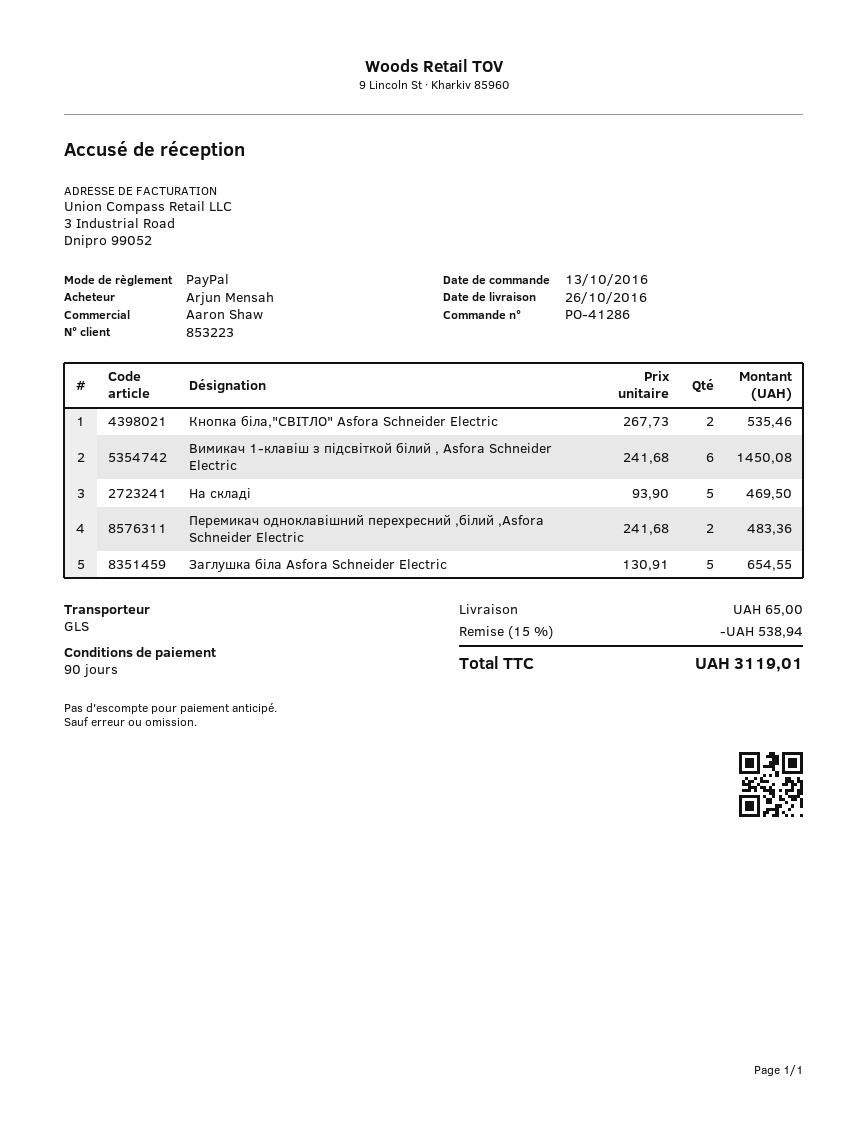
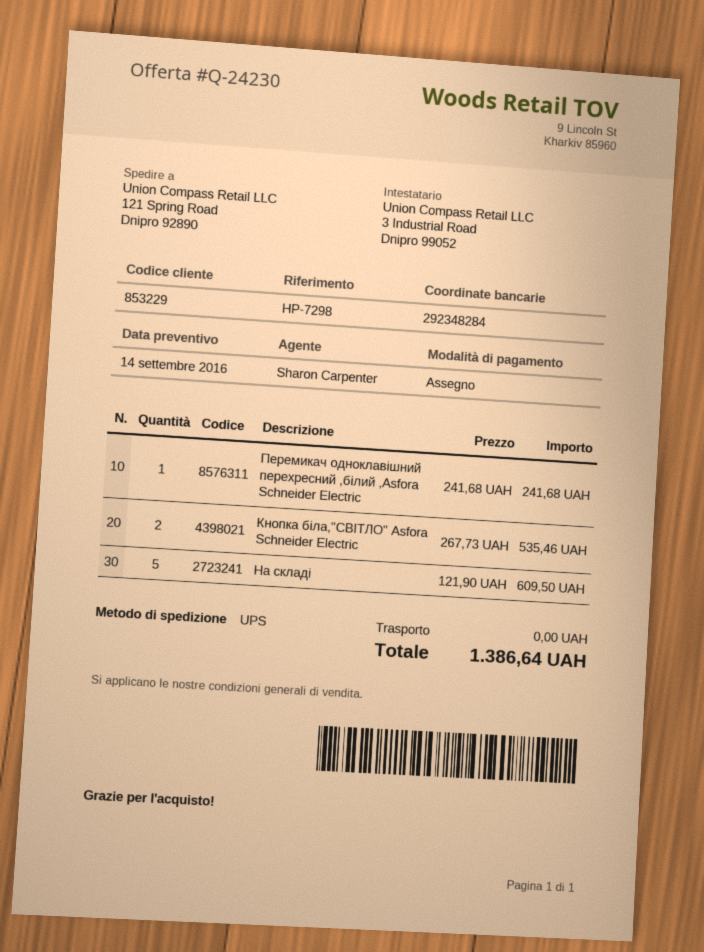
customer number: 853223 -> 853229
sales rep: Aaron Shaw -> Sharon Carpenter
payment method: PayPal -> cheque
shipping method: GLS -> UPS
Вимикач 1-клавіш з підсвіткой білий , Asfora Schneider Electric: 6 x 241.68 = 1450.08 -> none
На складі: 5 x 93.90 = 469.50 -> 5 x 121.90 = 609.50
Перемикач одноклавішний перехресний ,білий ,Аsfоra Schneider Electric: 2 x 241.68 = 483.36 -> 1 x 241.68 = 241.68
Заглушка біла Аsfоra Schneider Electric: 5 x 130.91 = 654.55 -> none
discount: 15% = 538.94 -> none
shipping: 65.00 -> 0.00
total: 3119.01 -> 1386.64

